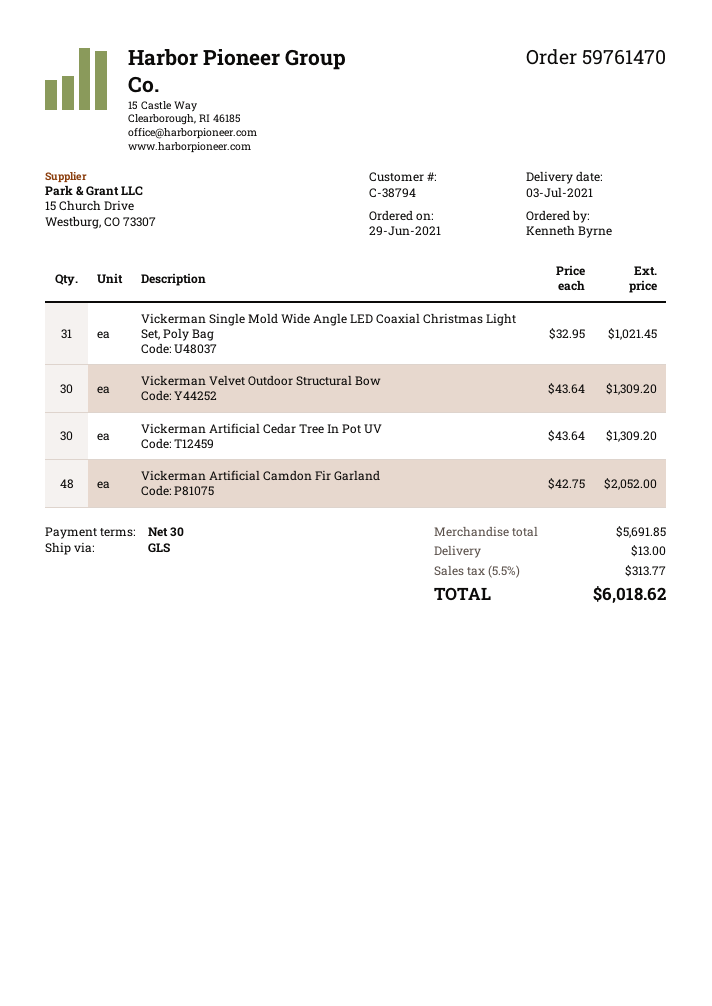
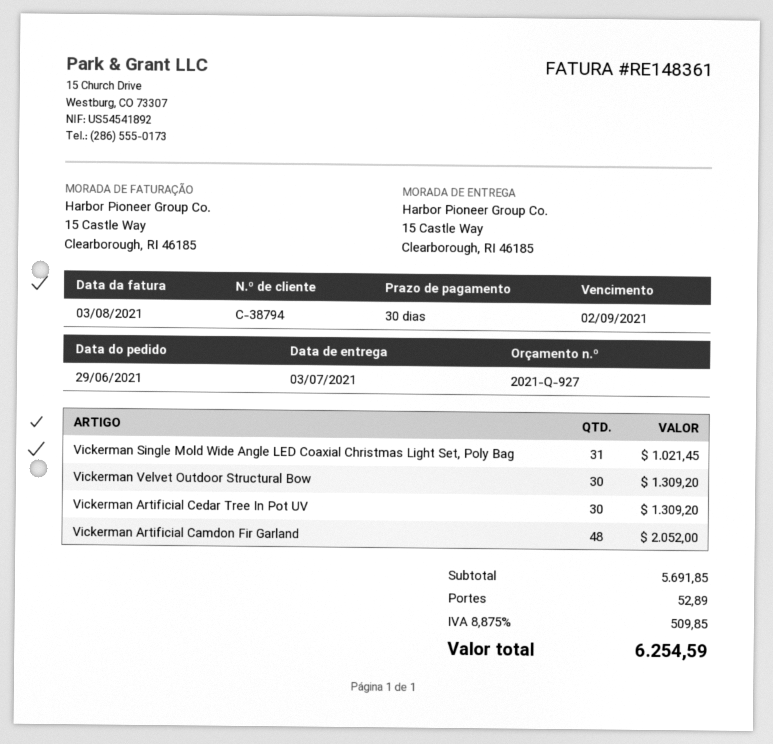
shipping: 13.00 -> 52.89
tax: 5.5% = 313.77 -> 8.875% = 509.85
total: 6018.62 -> 6254.59

